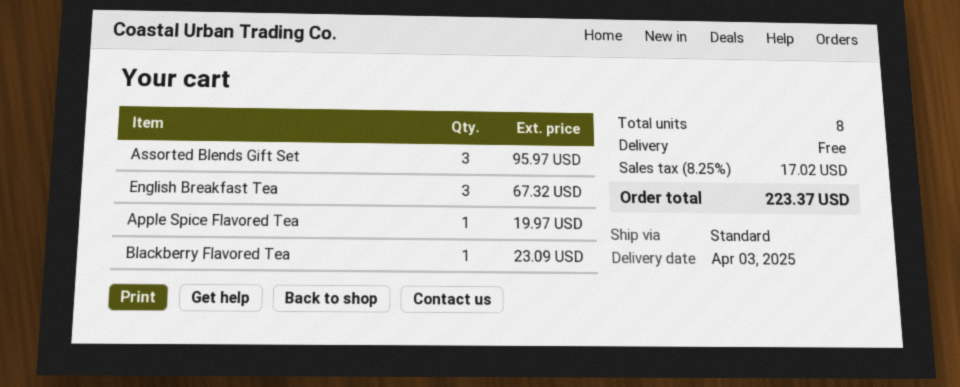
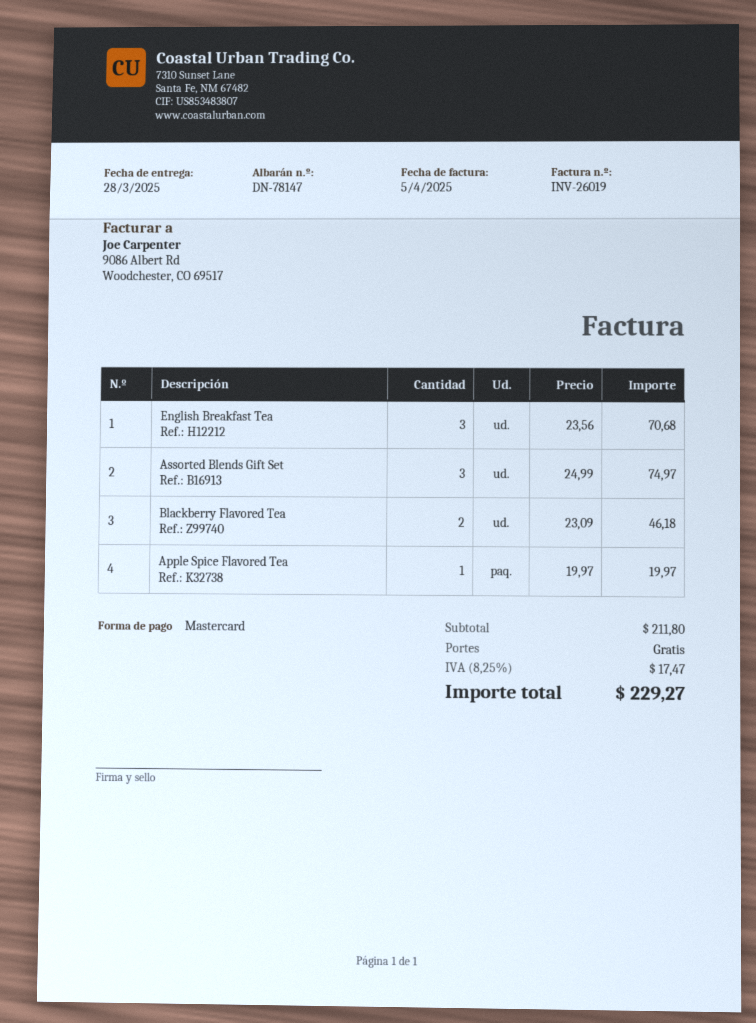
delivery date: 2025-04-03 -> 2025-03-28
Assorted Blends Gift Set: 3 for 95.97 -> 3 for 74.97
English Breakfast Tea: 3 for 67.32 -> 3 for 70.68
Blackberry Flavored Tea: 1 for 23.09 -> 2 for 46.18
tax: 8.25% = 17.02 -> 8.25% = 17.47
total: 223.37 -> 229.27

